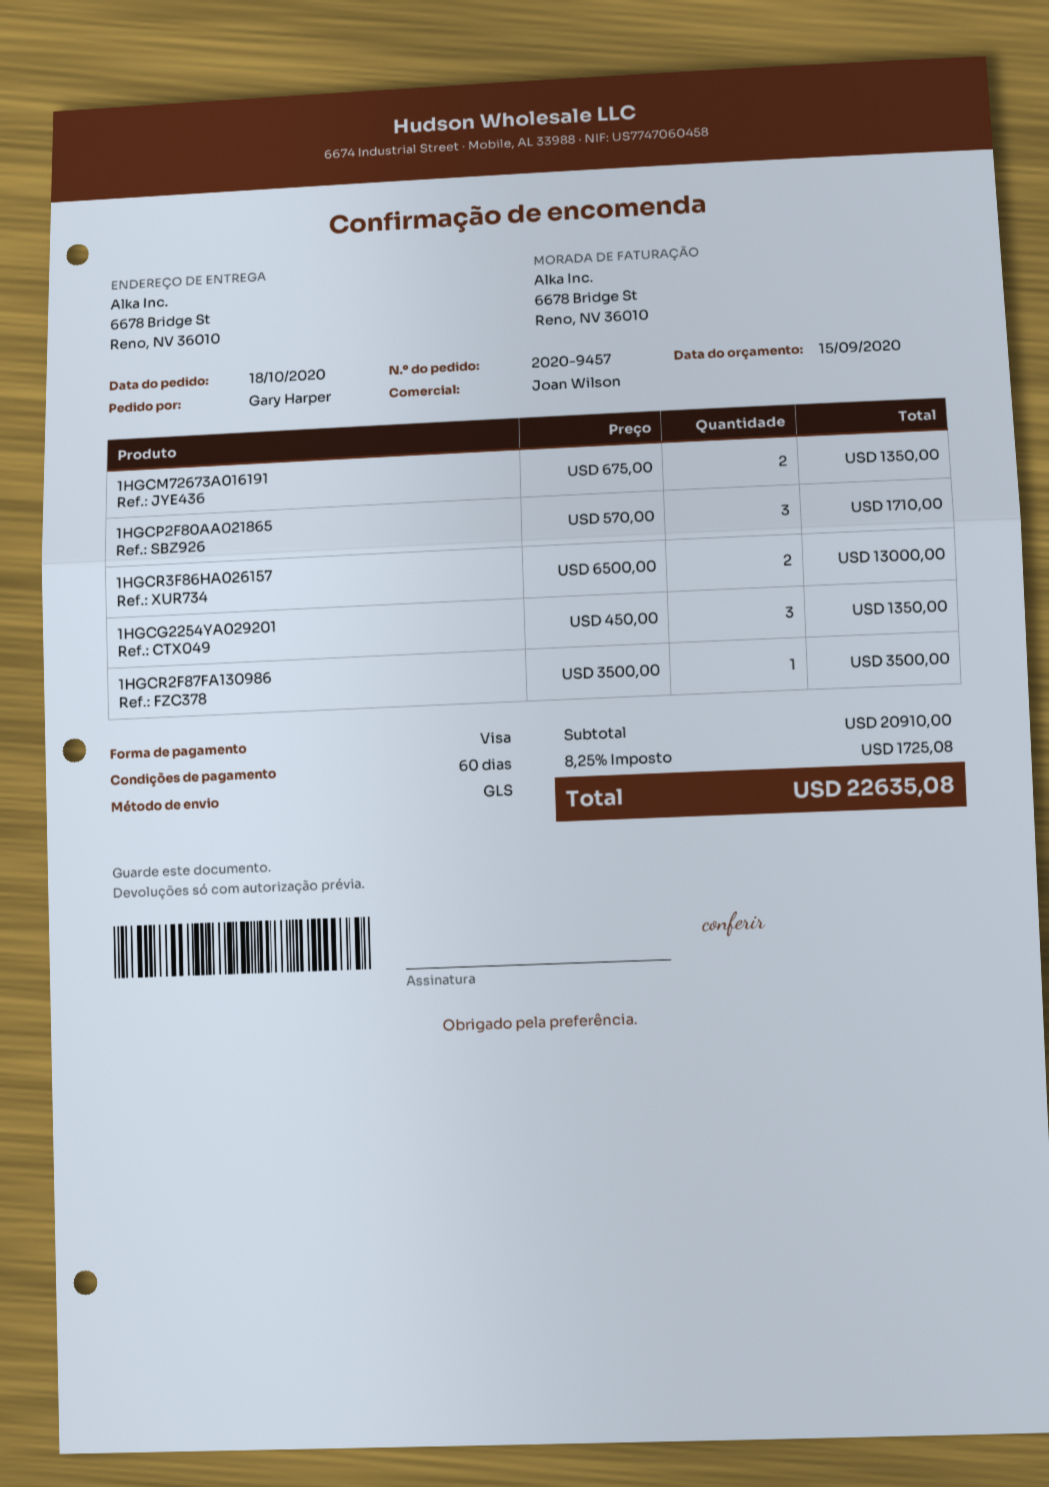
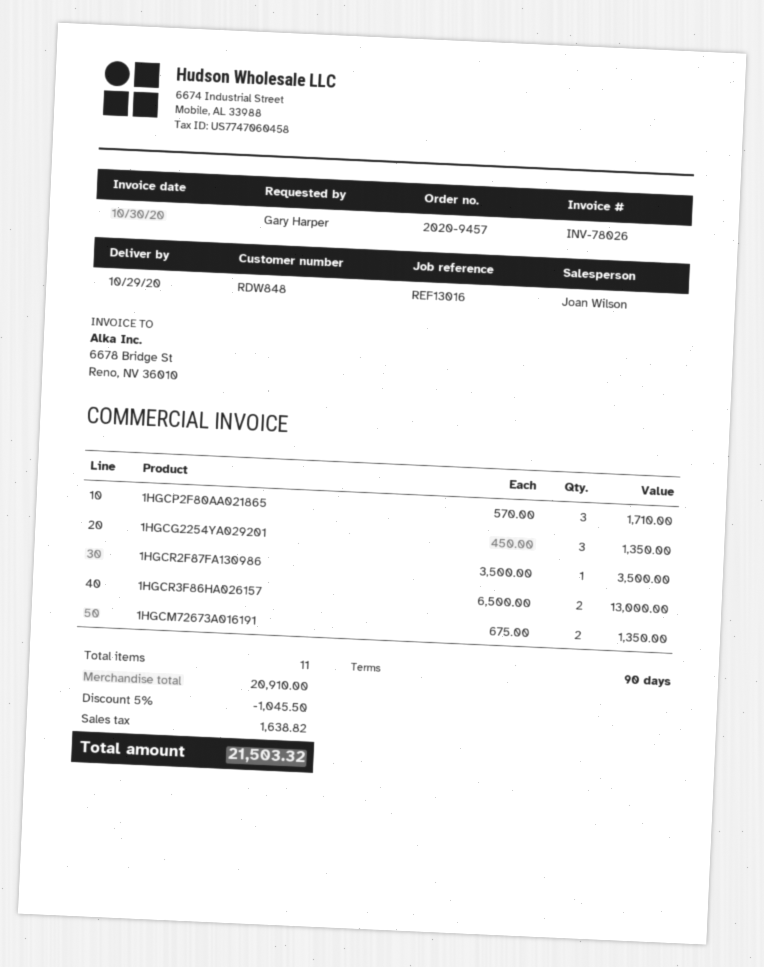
payment terms: 60 days -> 90 days
discount: none -> 5% = 1045.50
tax: 1725.08 -> 1638.82
total: 22635.08 -> 21503.32

